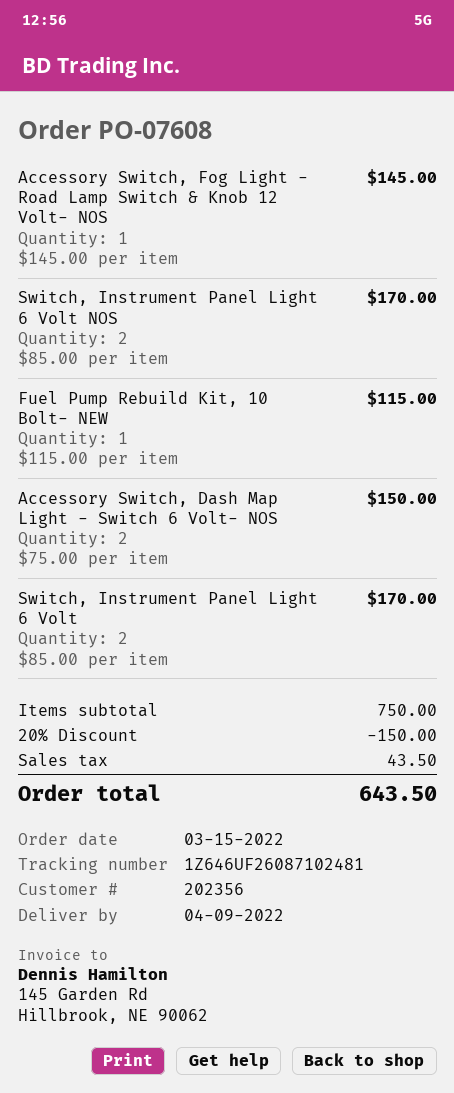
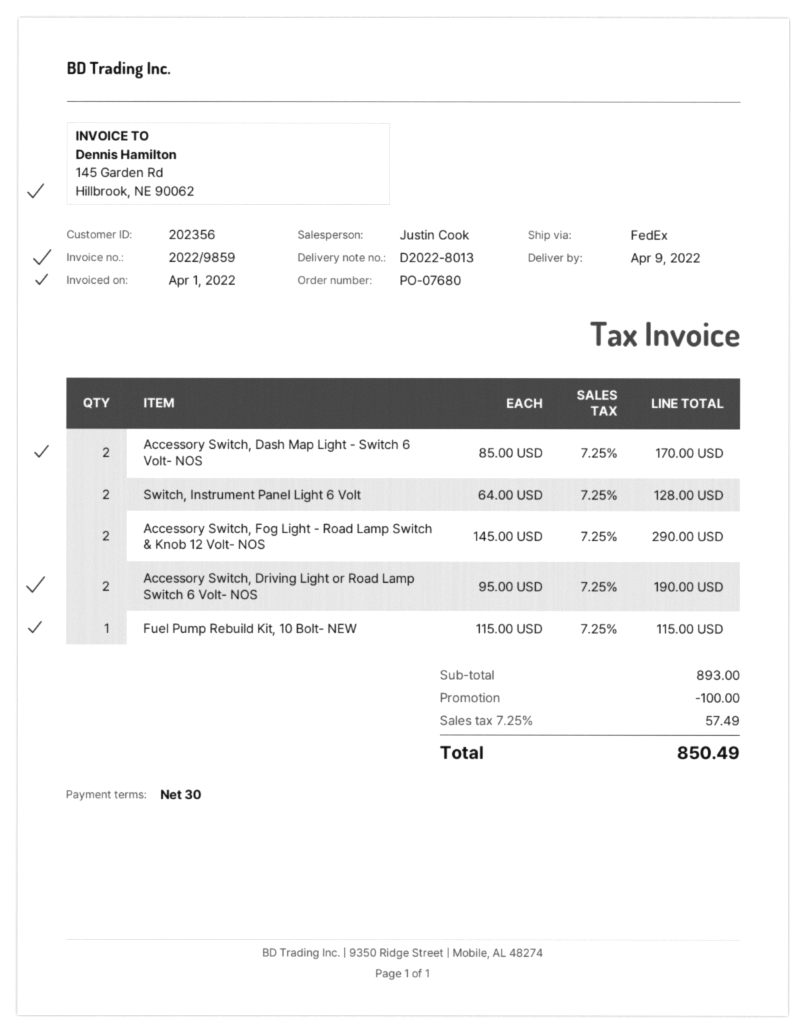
order number: PO-07608 -> PO-07680
Accessory Switch, Fog Light - Road Lamp Switch & Knob 12 Volt- NOS: 1 x 145.00 = 145.00 -> 2 x 145.00 = 290.00
Switch, Instrument Panel Light 6 Volt NOS: 2 x 85.00 = 170.00 -> none
Accessory Switch, Dash Map Light - Switch 6 Volt- NOS: 2 x 75.00 = 150.00 -> 2 x 85.00 = 170.00
Switch, Instrument Panel Light 6 Volt: 2 x 85.00 = 170.00 -> 2 x 64.00 = 128.00
Accessory Switch, Driving Light or Road Lamp Switch 6 Volt- NOS: none -> 2 x 95.00 = 190.00
subtotal: 750.00 -> 893.00
discount: 150.00 -> 100.00
tax: 43.50 -> 57.49
total: 643.50 -> 850.49

